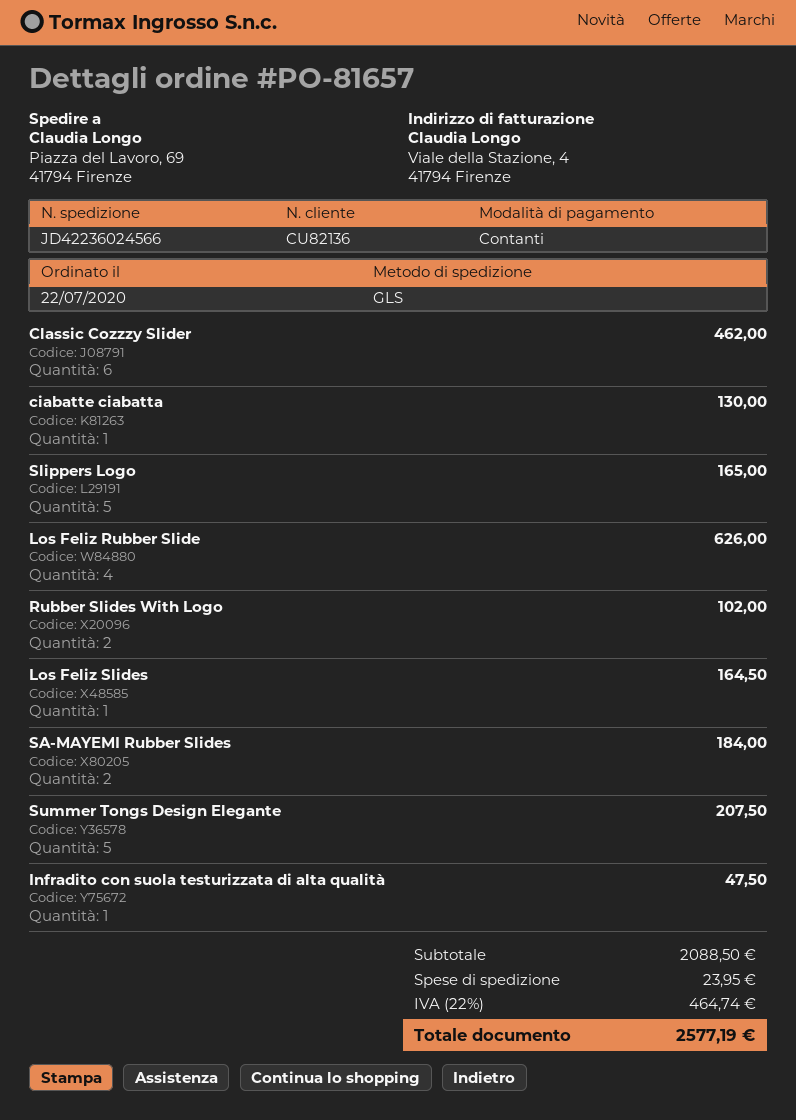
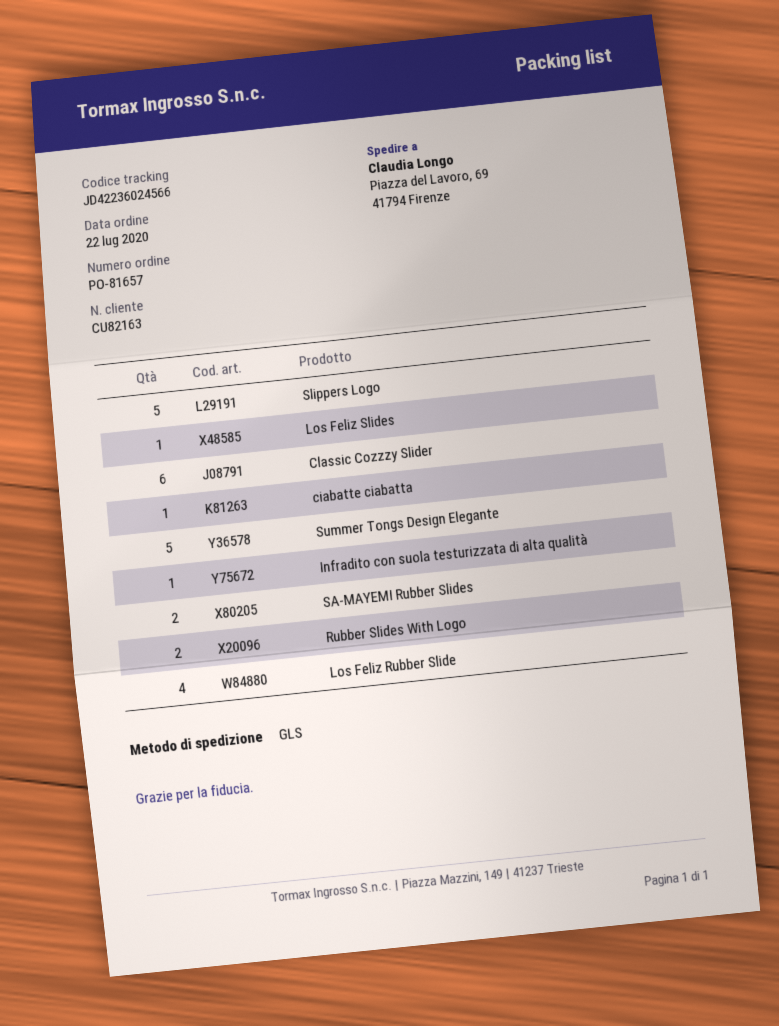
customer number: CU82136 -> CU82163

